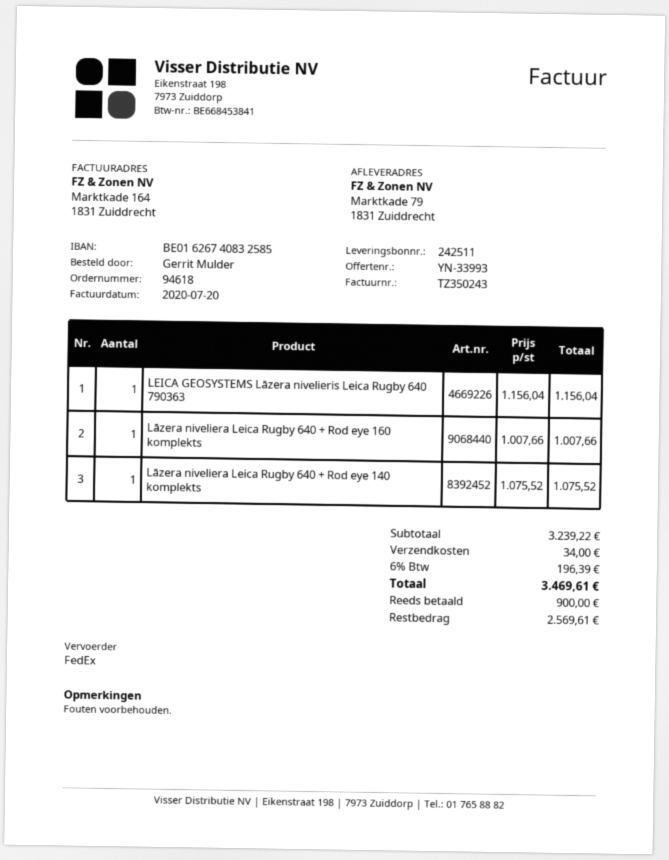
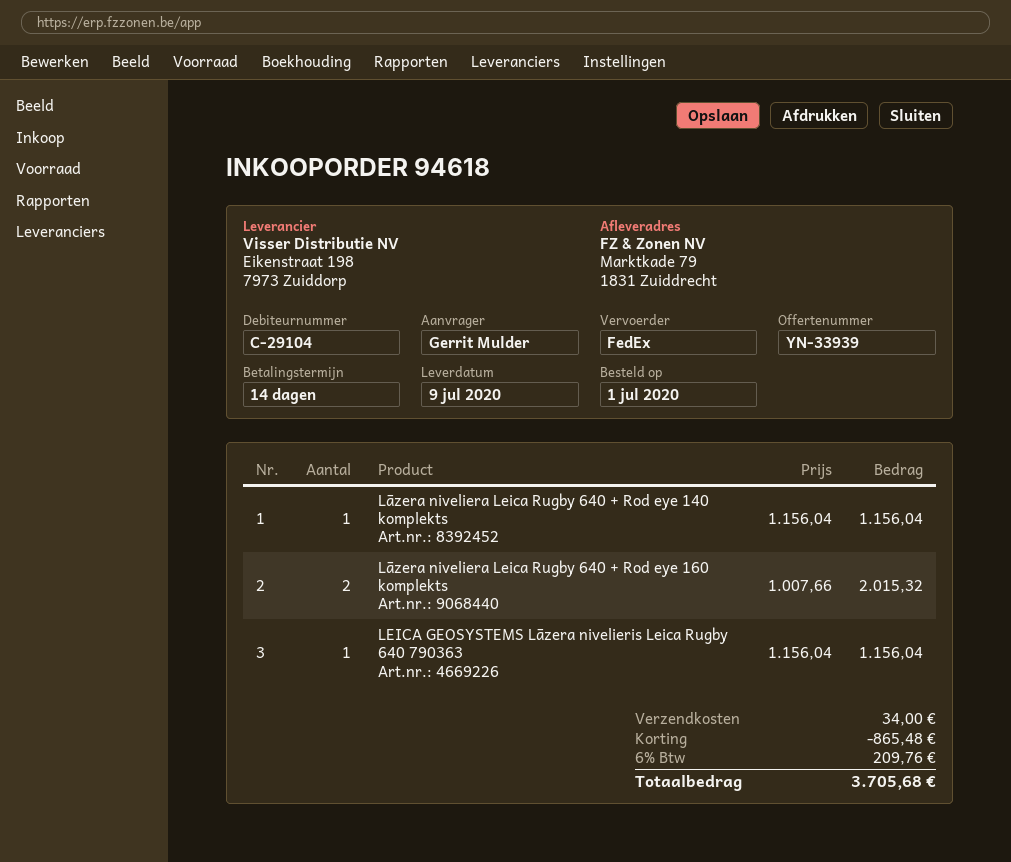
quote number: YN-33993 -> YN-33939
Lāzera niveliera Leica Rugby 640 + Rod eye 160 komplekts: 1 x 1007.66 = 1007.66 -> 2 x 1007.66 = 2015.32
Lāzera niveliera Leica Rugby 640 + Rod eye 140 komplekts: 1 x 1075.52 = 1075.52 -> 1 x 1156.04 = 1156.04
discount: none -> 865.48
tax: 6% = 196.39 -> 6% = 209.76
total: 3469.61 -> 3705.68

